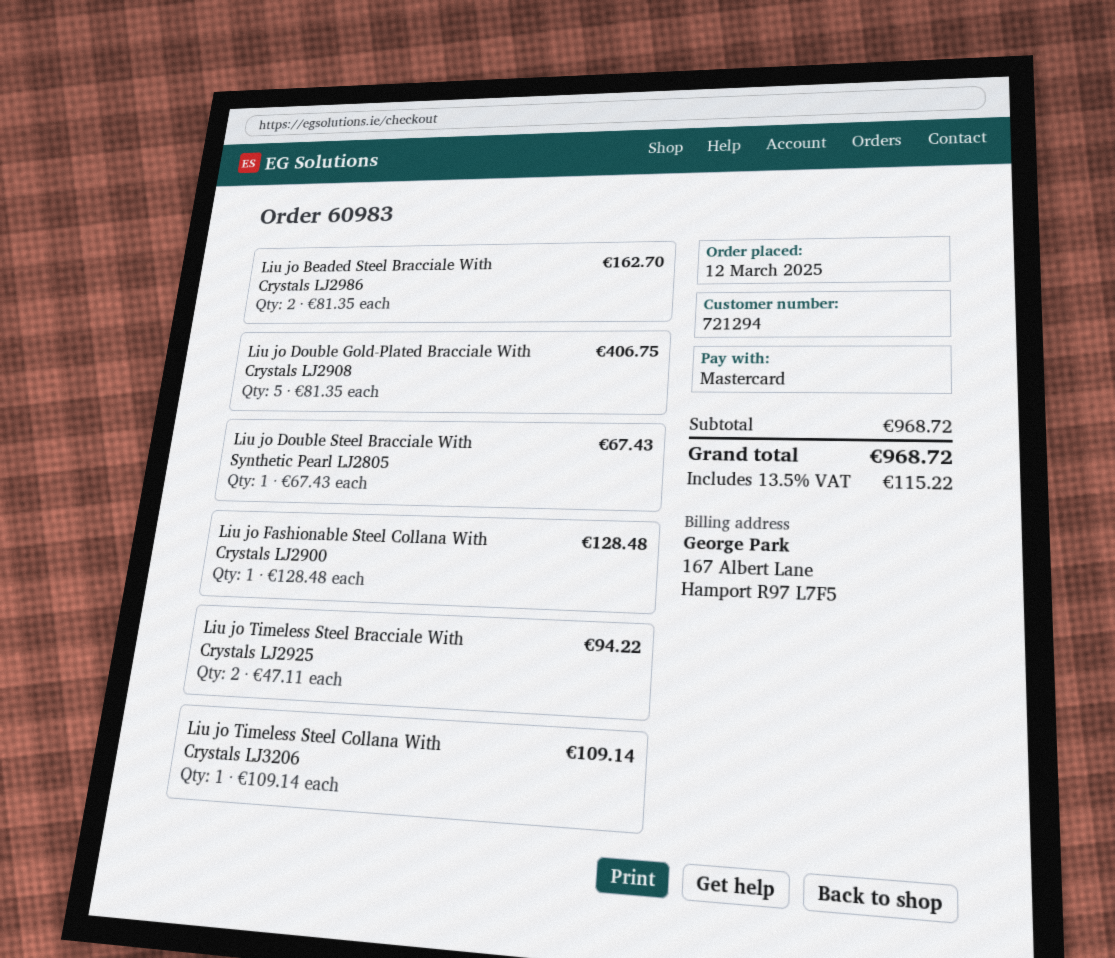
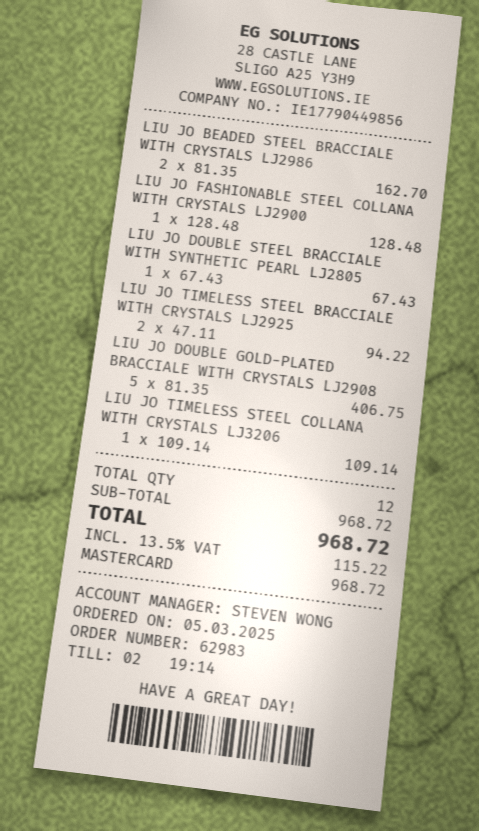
order number: 60983 -> 62983
order date: 2025-03-12 -> 2025-03-05

